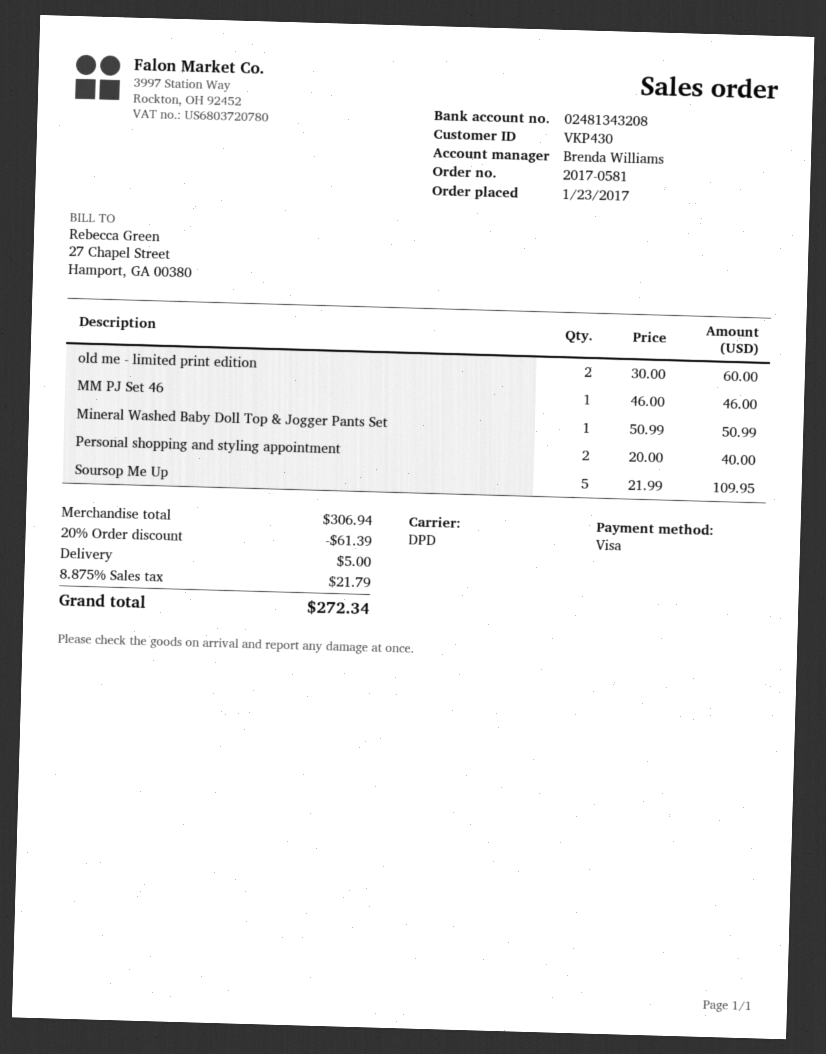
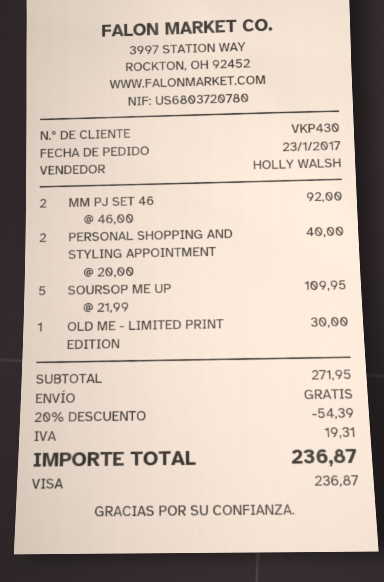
sales rep: Brenda Williams -> HOLLY WALSH
old me - limited print edition: 2 x 30.00 = 60.00 -> 1 x 30.00 = 30.00
MM PJ Set 46: 1 x 46.00 = 46.00 -> 2 x 46.00 = 92.00
Mineral Washed Baby Doll Top & Jogger Pants Set: 1 x 50.99 = 50.99 -> none
subtotal: 306.94 -> 271.95
discount: 20% = 61.39 -> 20% = 54.39
shipping: 5.00 -> 0.00
tax: 21.79 -> 19.31
total: 272.34 -> 236.87

